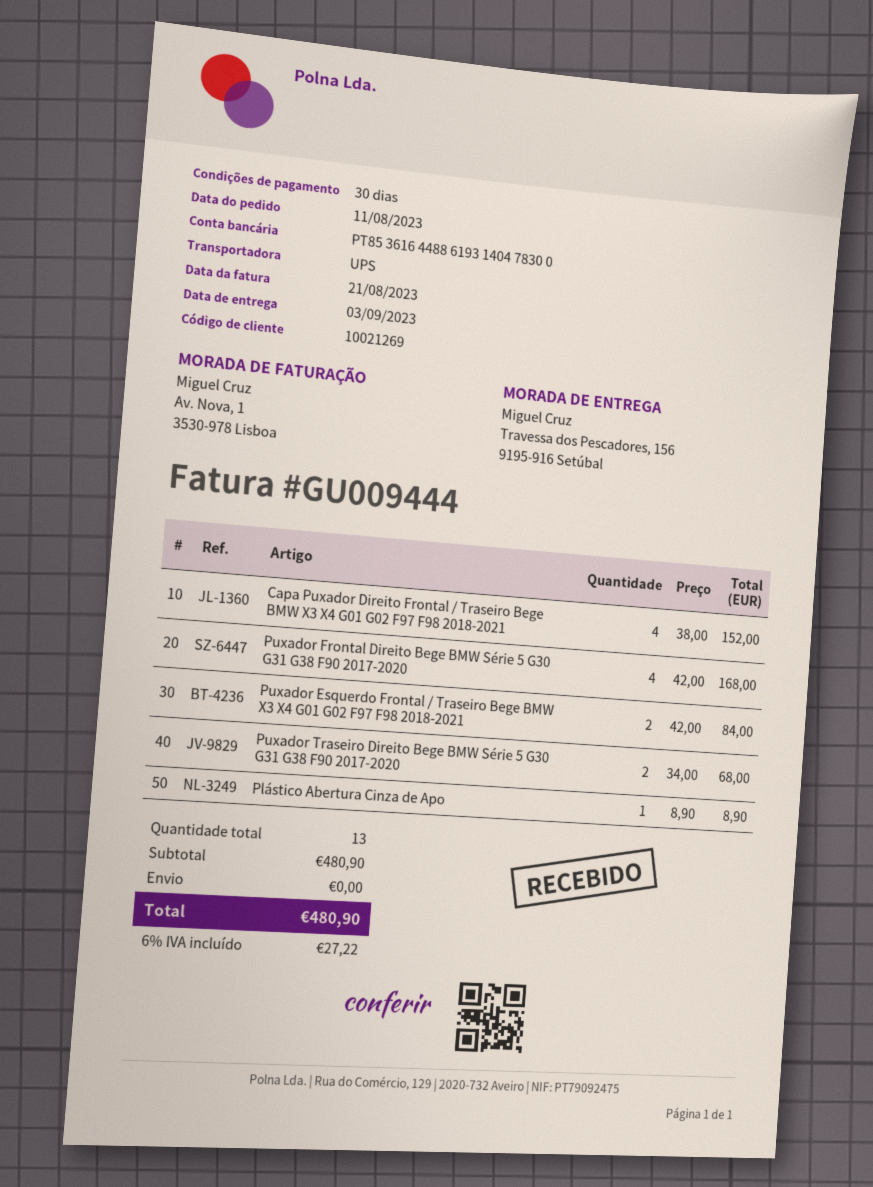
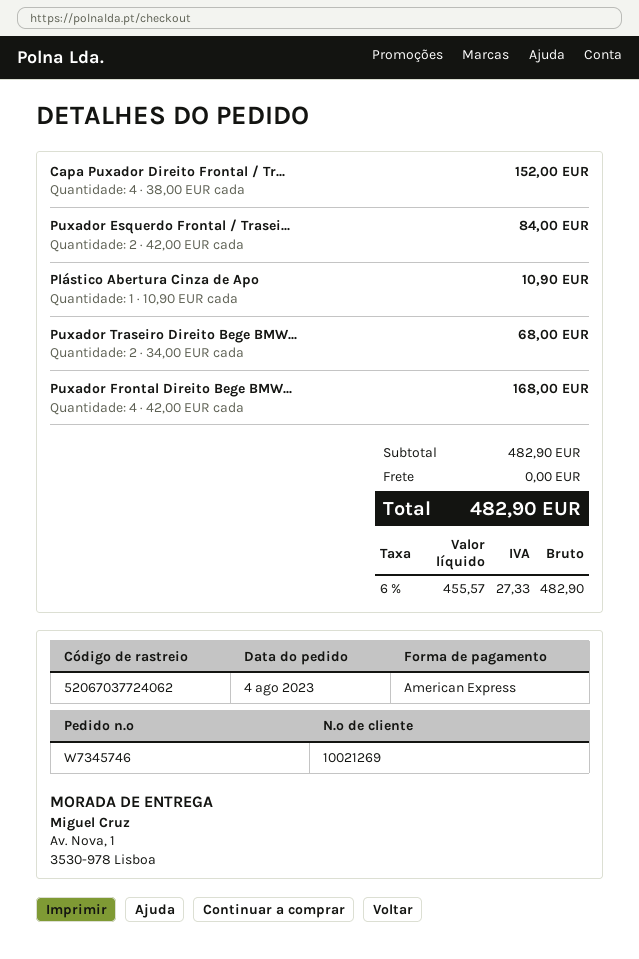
order date: 2023-08-11 -> 2023-08-04
ship to: Travessa dos Pescadores, 156, 9195-916 Setúbal -> Av. Nova, 1, 3530-978 Lisboa
Plástico Abertura Cinza de Apo: 1 x 8.90 = 8.90 -> 1 x 10.90 = 10.90
subtotal: 480.90 -> 482.90
tax: 6% = 27.22 -> 6% = 27.33
total: 480.90 -> 482.90

